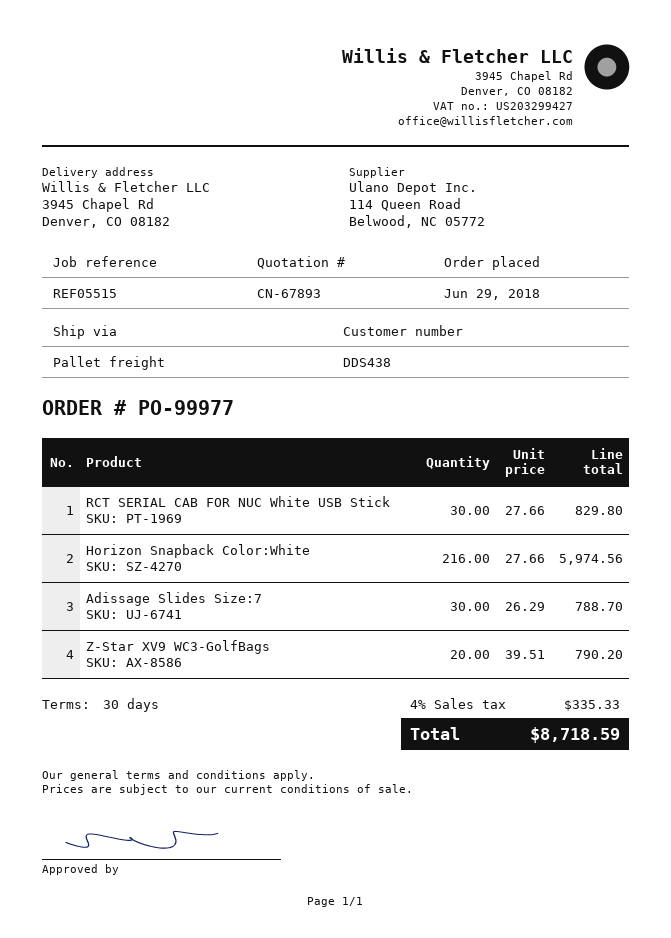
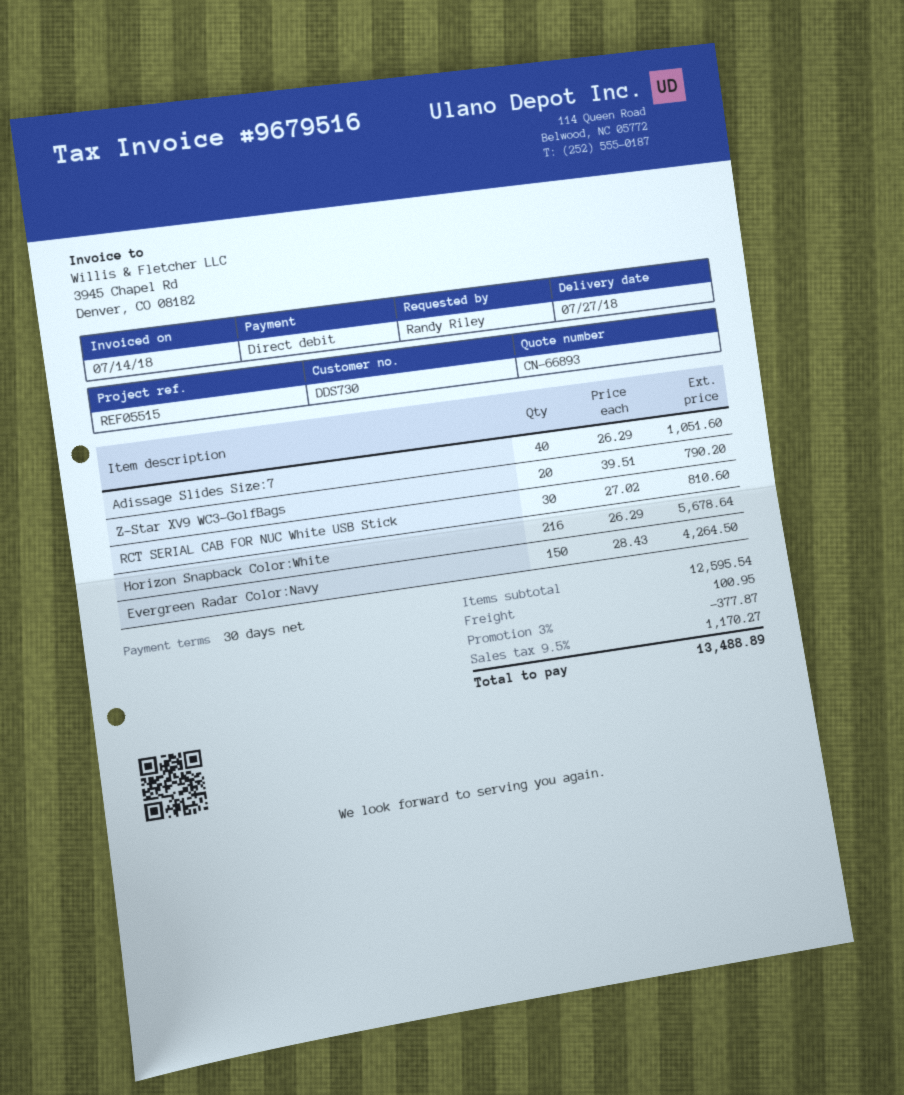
quote number: CN-67893 -> CN-66893
customer number: DDS438 -> DDS730
RCT SERIAL CAB FOR NUC White USB Stick: 30 x 27.66 = 829.80 -> 30 x 27.02 = 810.60
Horizon Snapback Color:White: 216 x 27.66 = 5974.56 -> 216 x 26.29 = 5678.64
Adissage Slides Size:7: 30 x 26.29 = 788.70 -> 40 x 26.29 = 1051.60
Evergreen Radar Color:Navy: none -> 150 x 28.43 = 4264.50
discount: none -> 3% = 377.87
shipping: none -> 100.95
tax: 4% = 335.33 -> 9.5% = 1170.27
total: 8718.59 -> 13488.89

